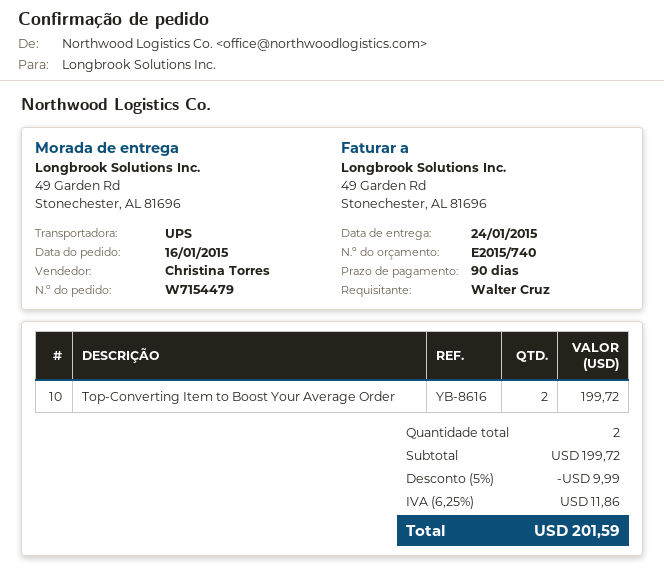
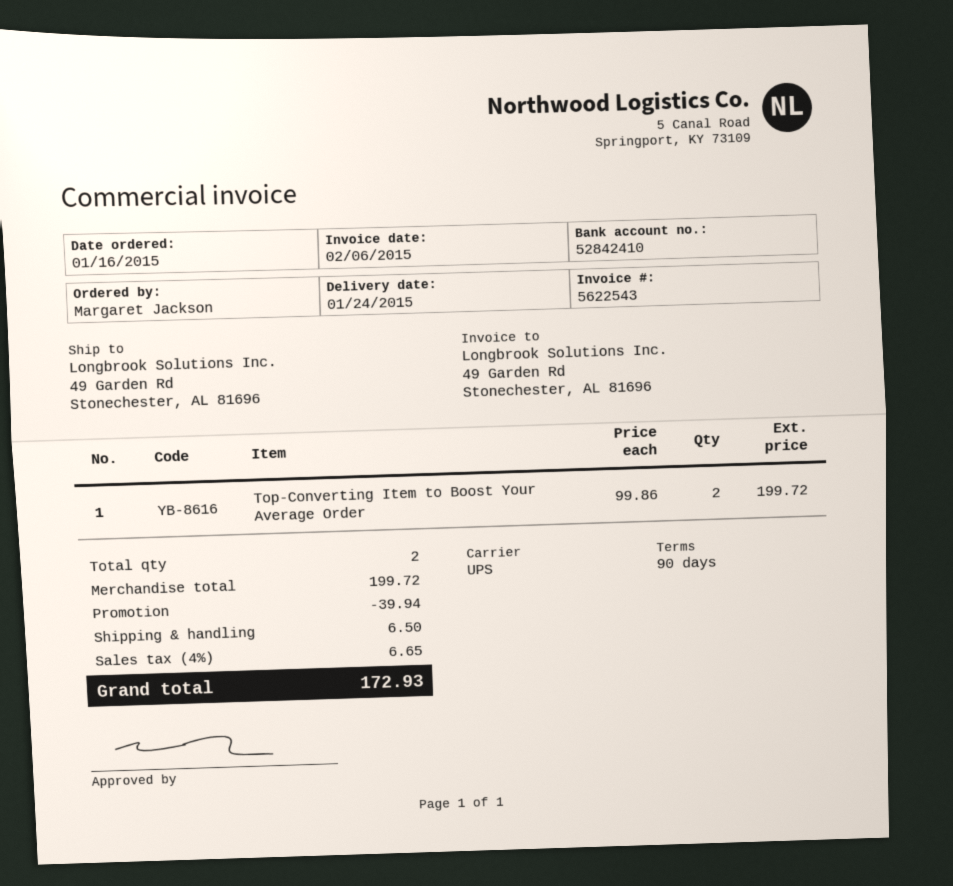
ordered by: Walter Cruz -> Margaret Jackson
discount: 9.99 -> 39.94
shipping: none -> 6.50
tax: 6.25% = 11.86 -> 4% = 6.65
total: 201.59 -> 172.93

